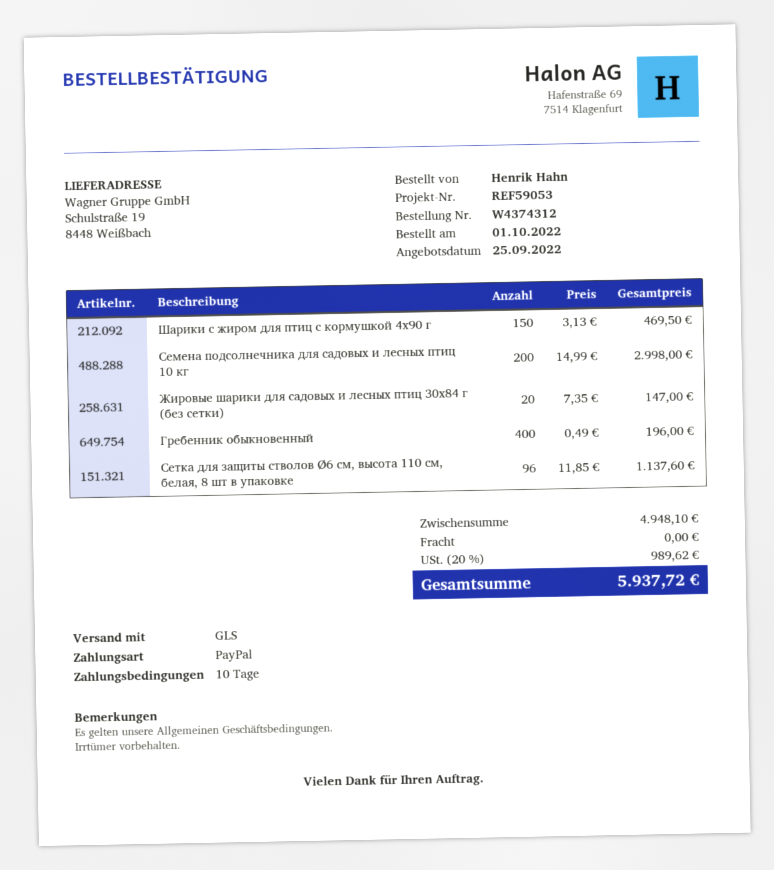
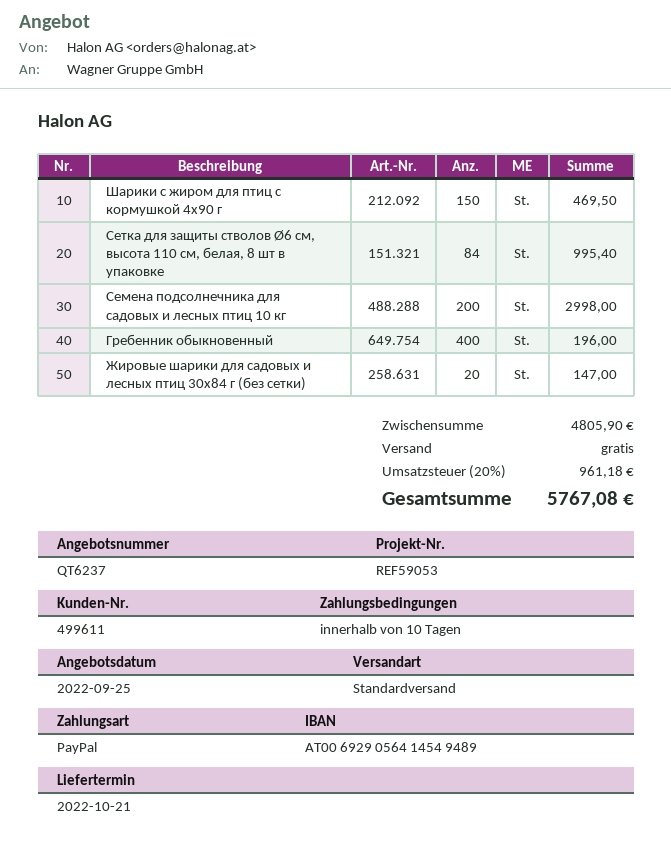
shipping method: GLS -> standard
Сетка для защиты стволов Ø6 см, высота 110 см, белая, 8 шт в упаковке: 96 for 1137.60 -> 84 for 995.40
subtotal: 4948.10 -> 4805.90
tax: 20% = 989.62 -> 20% = 961.18
total: 5937.72 -> 5767.08

